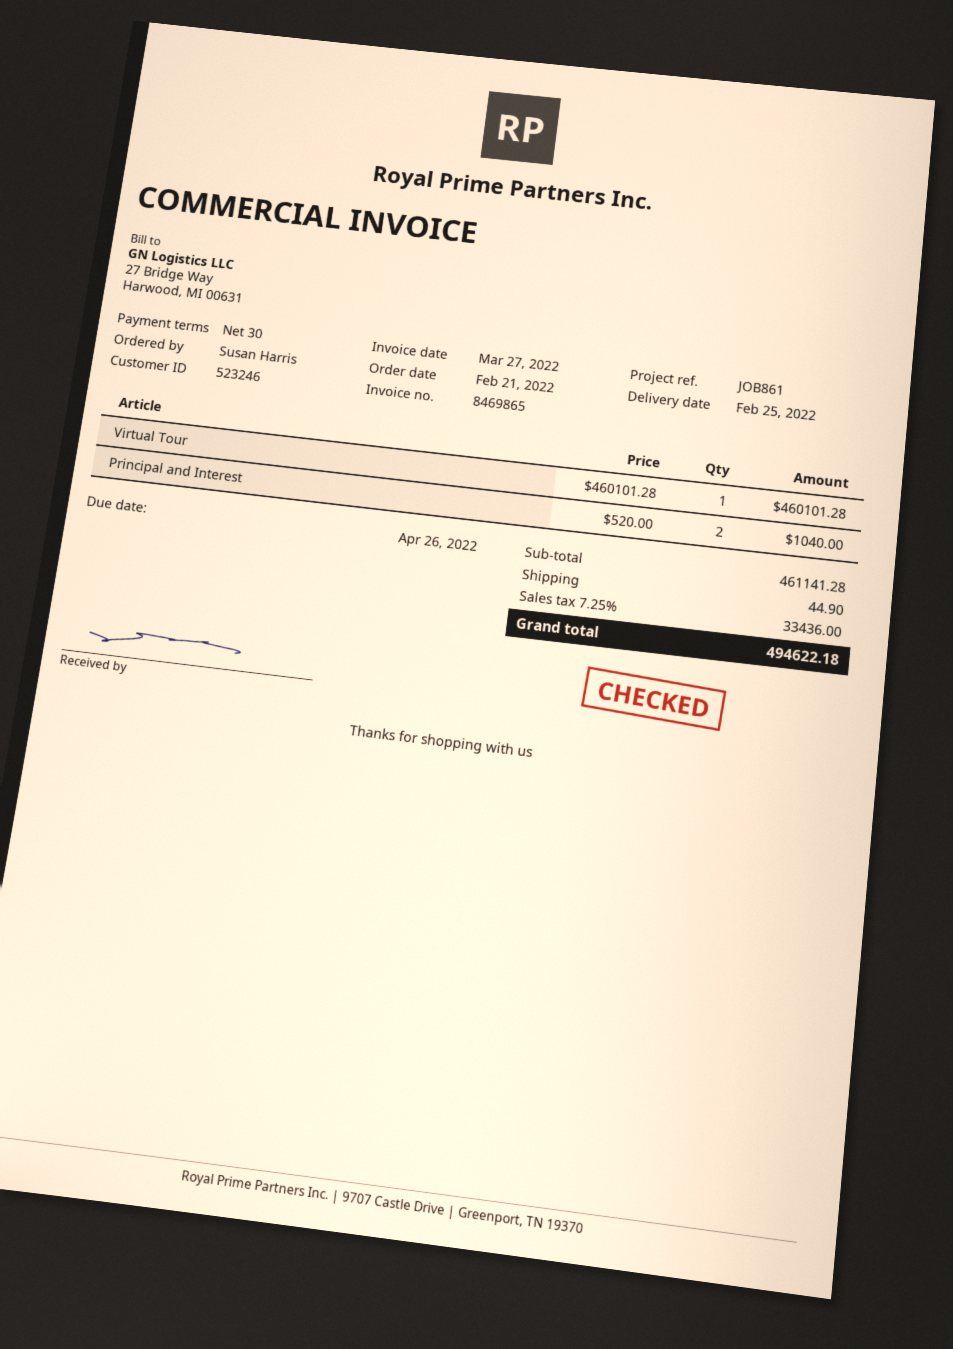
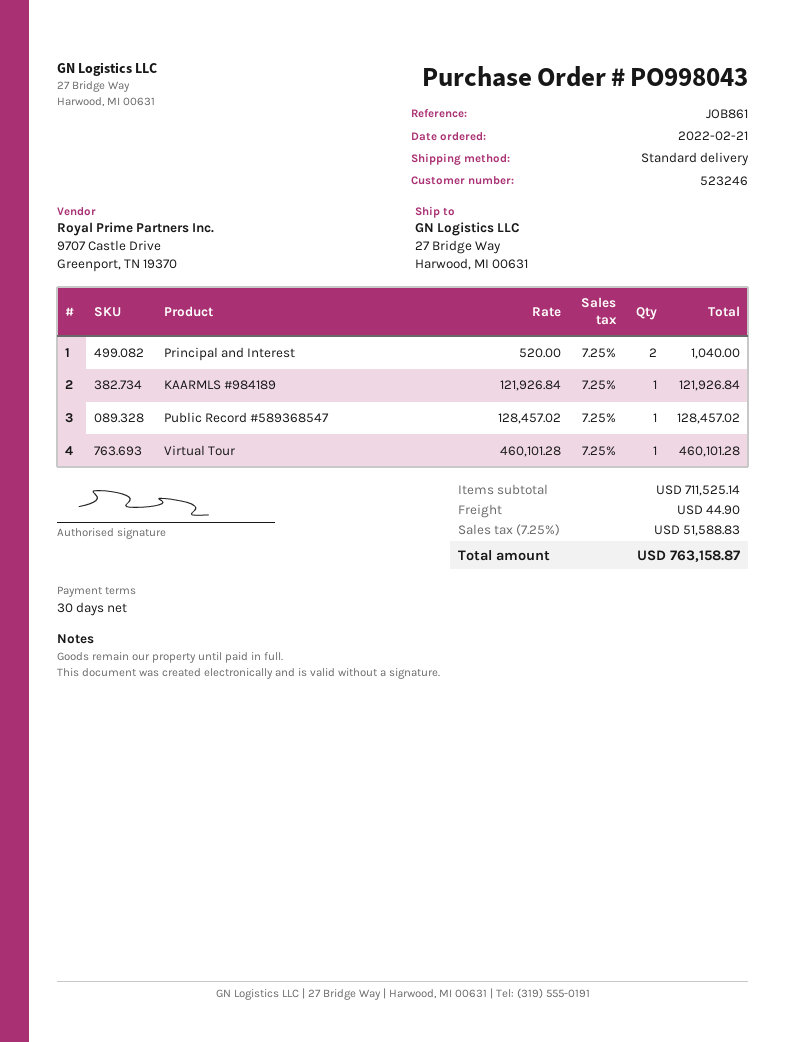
KAARMLS #984189: none -> 1 x 121926.84 = 121926.84
Public Record #589368547: none -> 1 x 128457.02 = 128457.02
subtotal: 461141.28 -> 711525.14
tax: 7.25% = 33436.00 -> 7.25% = 51588.83
total: 494622.18 -> 763158.87

